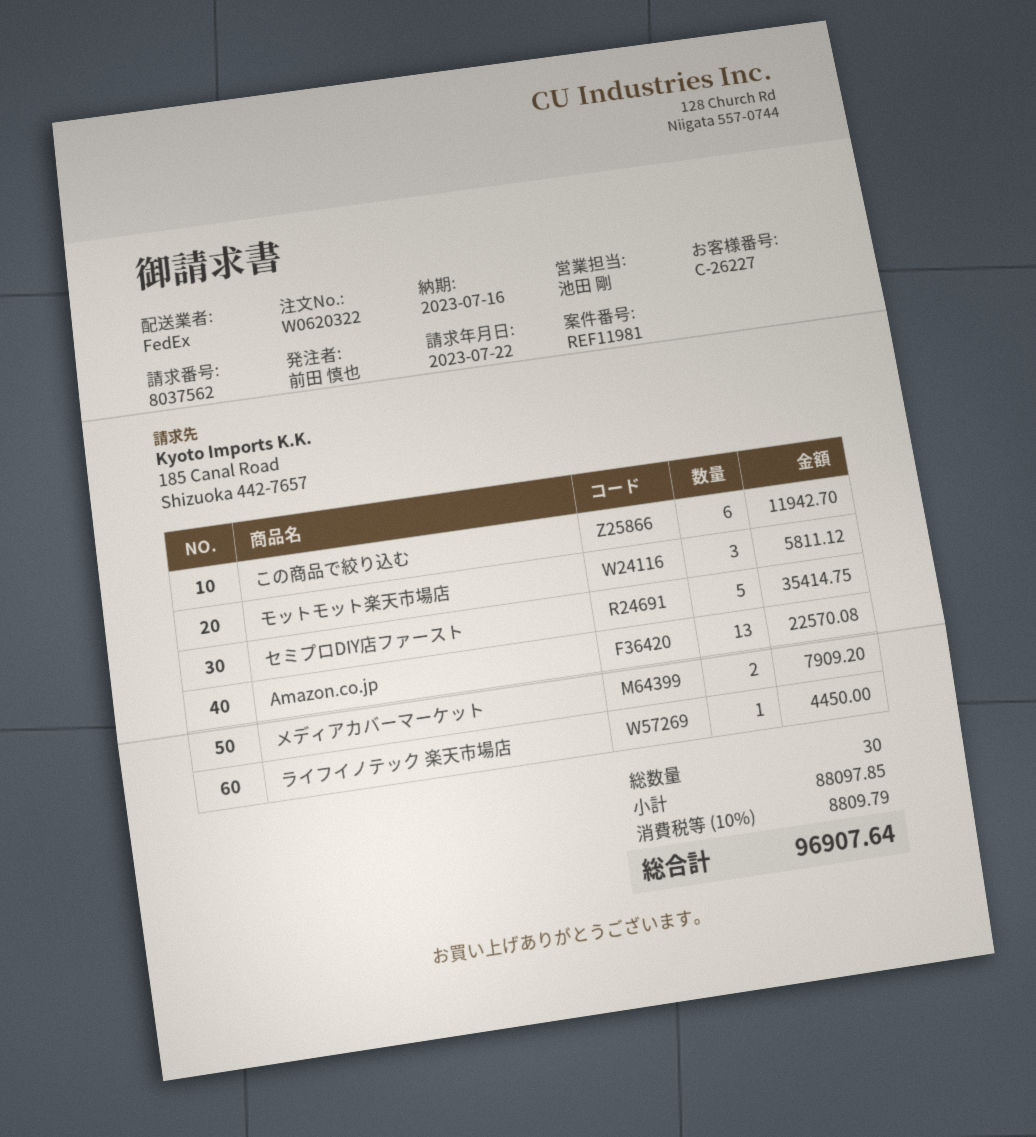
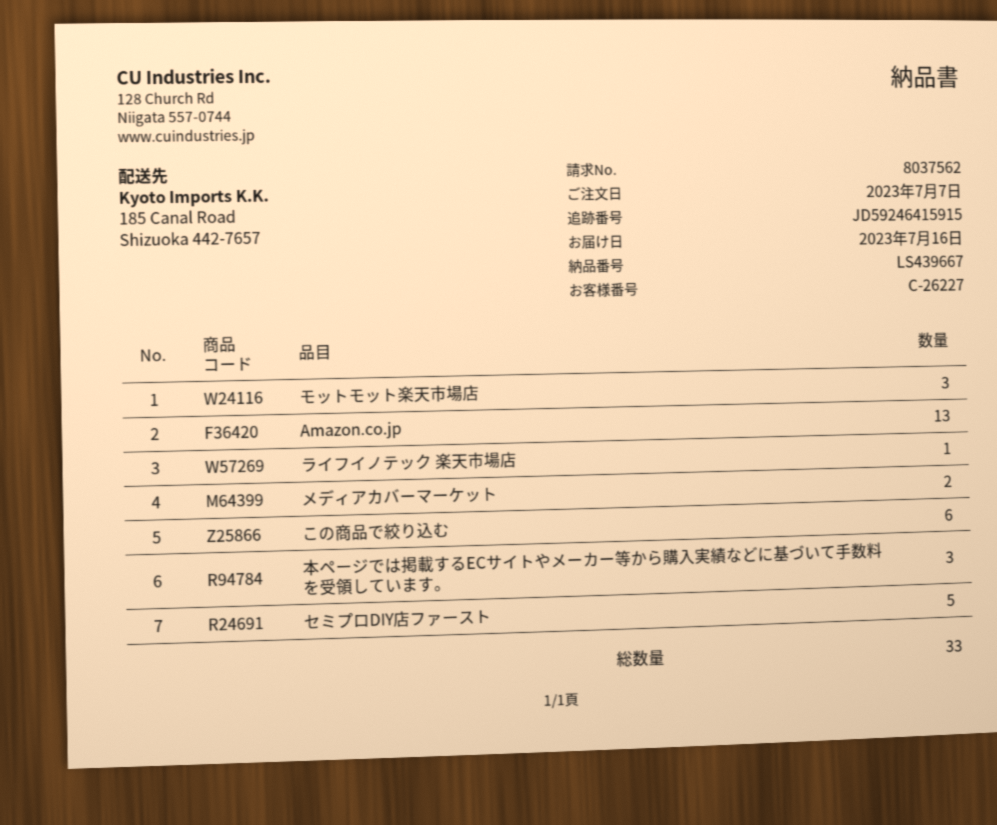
本ページでは掲載するECサイトやメーカー等から購入実績などに基づいて手数料を受領しています。: none -> 3
total quantity: 30 -> 33

